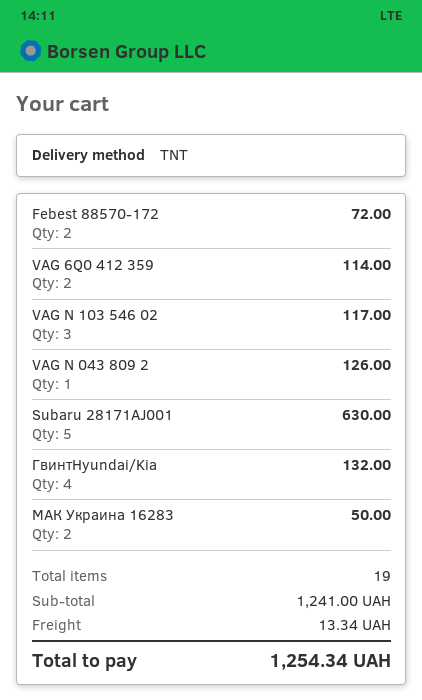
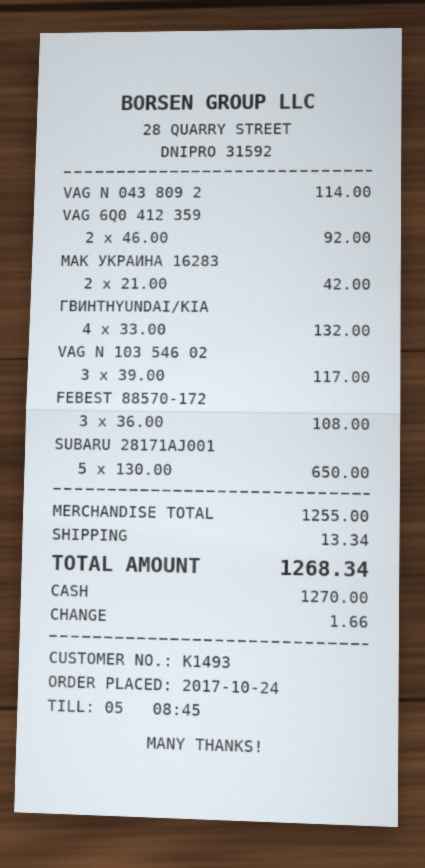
Febest 88570-172: 2 for 72.00 -> 3 for 108.00
VAG 6Q0 412 359: 2 for 114.00 -> 2 for 92.00
VAG N 043 809 2: 1 for 126.00 -> 1 for 114.00
Subaru 28171AJ001: 5 for 630.00 -> 5 for 650.00
МАК Украина 16283: 2 for 50.00 -> 2 for 42.00
subtotal: 1241.00 -> 1255.00
total: 1254.34 -> 1268.34

